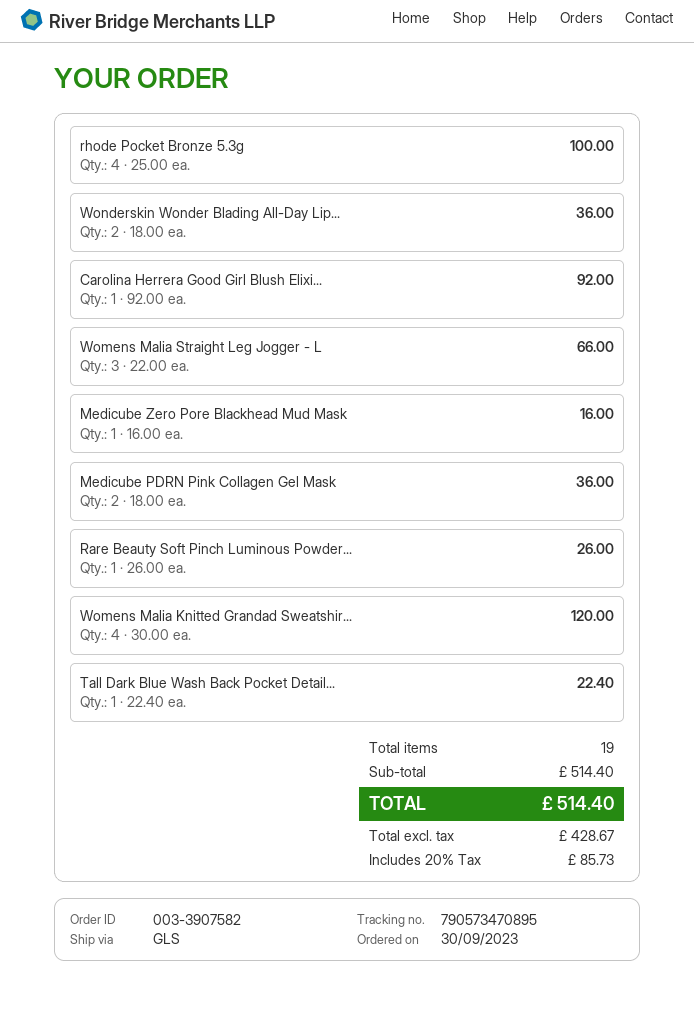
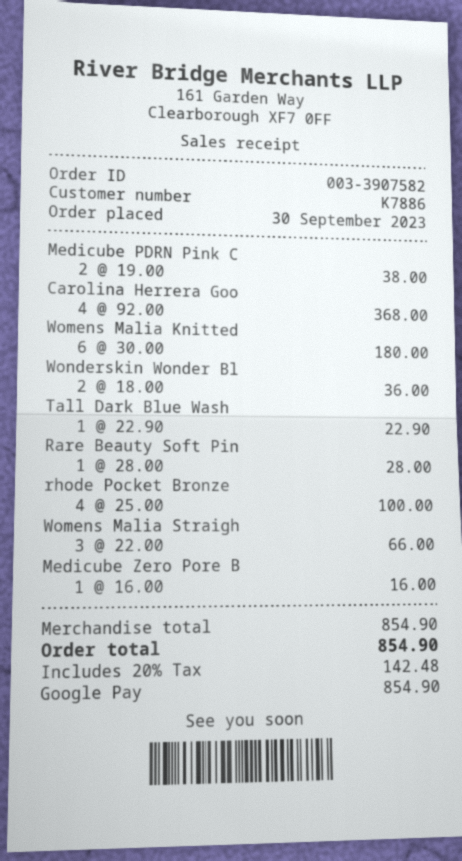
Carolina Herrera Good Girl Blush Elixi...: 1 x 92.00 = 92.00 -> 4 x 92.00 = 368.00
Medicube PDRN Pink Collagen Gel Mask: 2 x 18.00 = 36.00 -> 2 x 19.00 = 38.00
Rare Beauty Soft Pinch Luminous Powder...: 1 x 26.00 = 26.00 -> 1 x 28.00 = 28.00
Womens Malia Knitted Grandad Sweatshir...: 4 x 30.00 = 120.00 -> 6 x 30.00 = 180.00
Tall Dark Blue Wash Back Pocket Detail...: 1 x 22.40 = 22.40 -> 1 x 22.90 = 22.90
subtotal: 514.40 -> 854.90
tax: 20% = 85.73 -> 20% = 142.48
total: 514.40 -> 854.90

